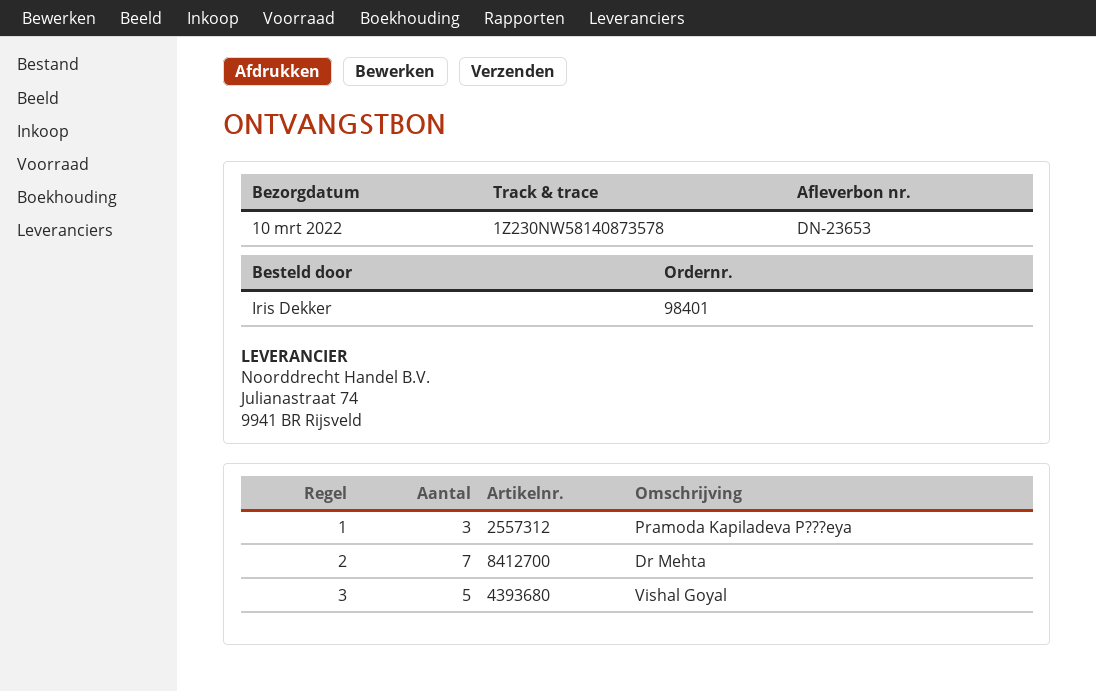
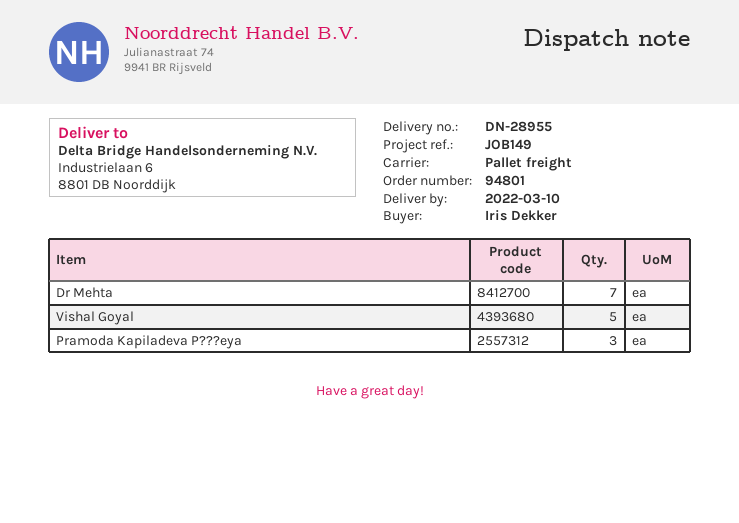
order number: 98401 -> 94801
delivery note number: DN-23653 -> DN-28955

